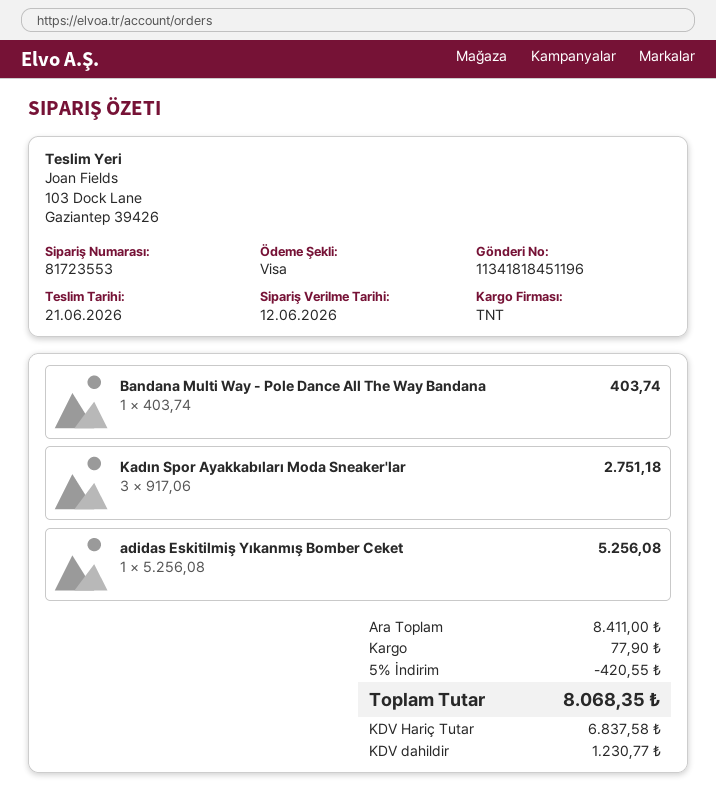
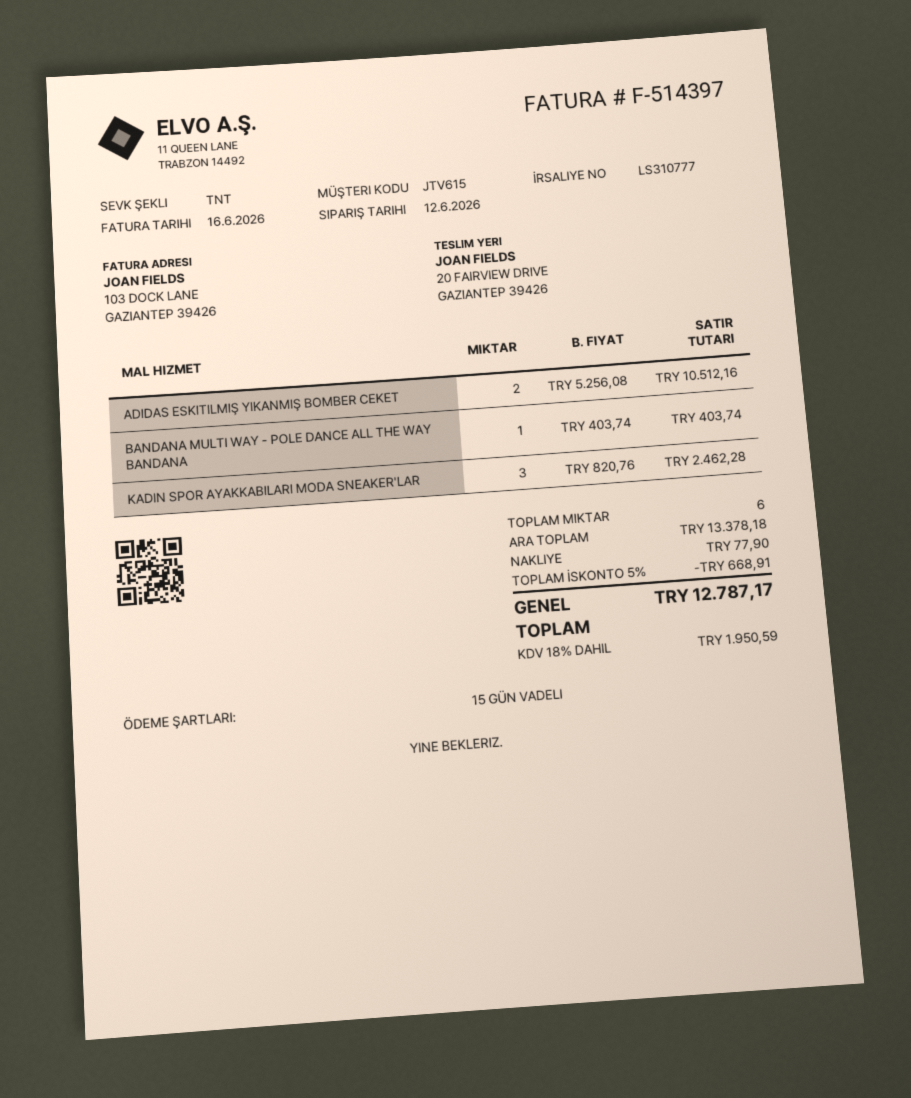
ship to: 103 Dock Lane, Gaziantep 39426 -> 20 FAIRVIEW DRIVE, GAZIANTEP 39426
Kadın Spor Ayakkabıları Moda Sneaker'lar: 3 x 917.06 = 2751.18 -> 3 x 820.76 = 2462.28
adidas Eskitilmiş Yıkanmış Bomber Ceket: 1 x 5256.08 = 5256.08 -> 2 x 5256.08 = 10512.16
subtotal: 8411.00 -> 13378.18
discount: 5% = 420.55 -> 5% = 668.91
tax: 1230.77 -> 1950.59
total: 8068.35 -> 12787.17

